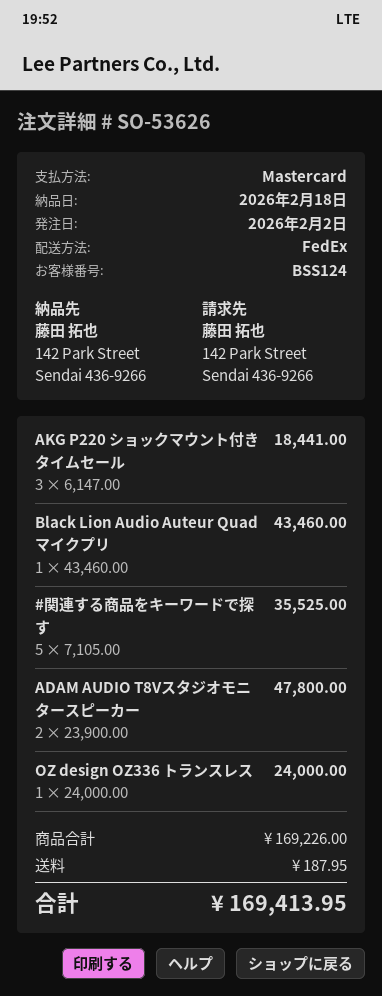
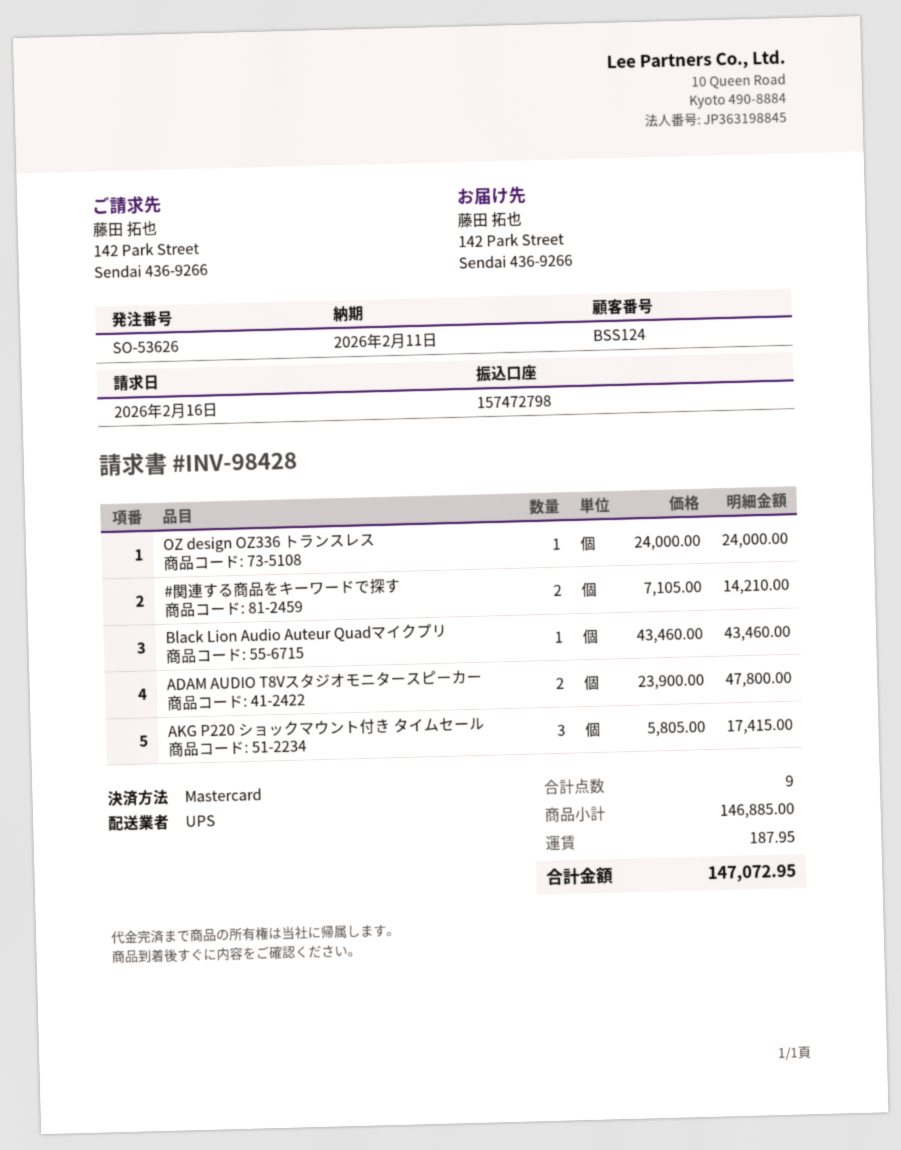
delivery date: 2026-02-18 -> 2026-02-11
shipping method: FedEx -> UPS
AKG P220 ショックマウント付き タイムセール: 3 x 6147.00 = 18441.00 -> 3 x 5805.00 = 17415.00
#関連する商品をキーワードで探す: 5 x 7105.00 = 35525.00 -> 2 x 7105.00 = 14210.00
subtotal: 169226.00 -> 146885.00
total: 169413.95 -> 147072.95

